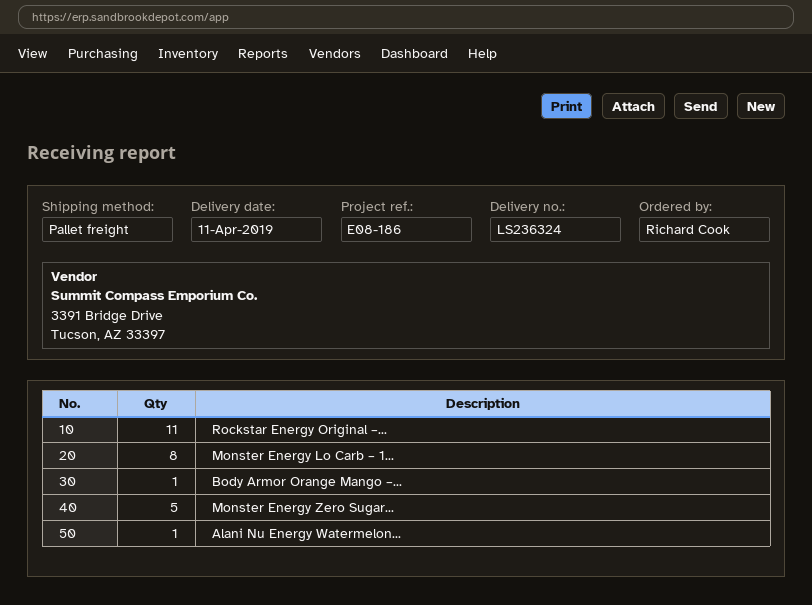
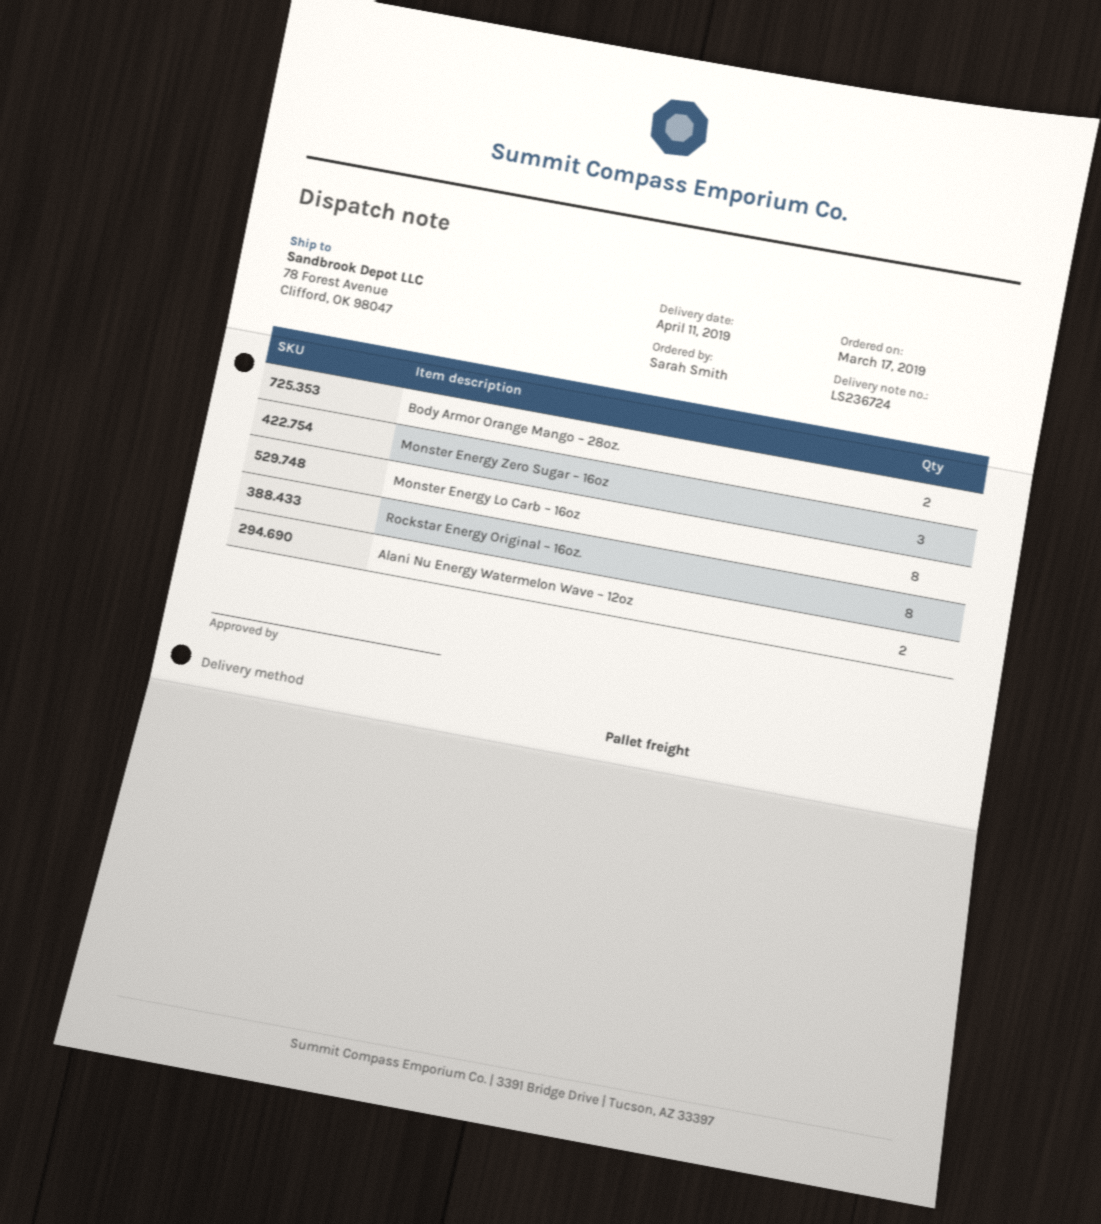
delivery note number: LS236324 -> LS236724
ordered by: Richard Cook -> Sarah Smith
Rockstar Energy Original –...: 11 -> 8
Body Armor Orange Mango –...: 1 -> 2
Monster Energy Zero Sugar...: 5 -> 3
Alani Nu Energy Watermelon...: 1 -> 2

